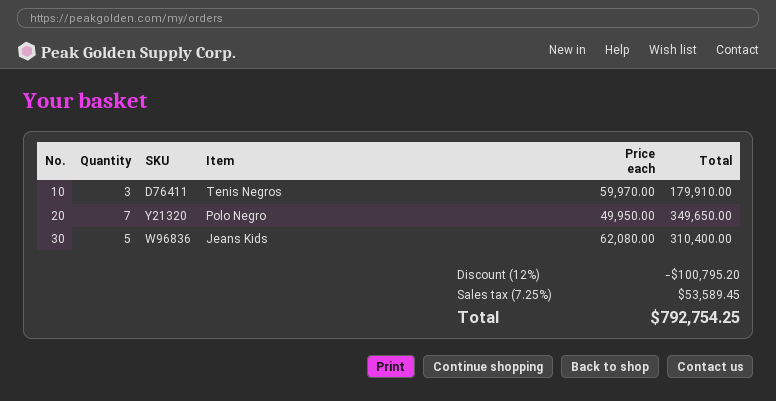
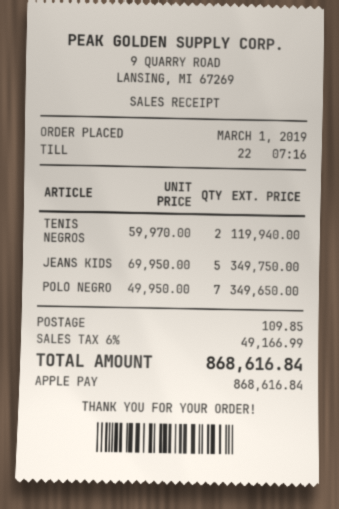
Tenis Negros: 3 x 59970.00 = 179910.00 -> 2 x 59970.00 = 119940.00
Jeans Kids: 5 x 62080.00 = 310400.00 -> 5 x 69950.00 = 349750.00
discount: 12% = 100795.20 -> none
shipping: none -> 109.85
tax: 7.25% = 53589.45 -> 6% = 49166.99
total: 792754.25 -> 868616.84

